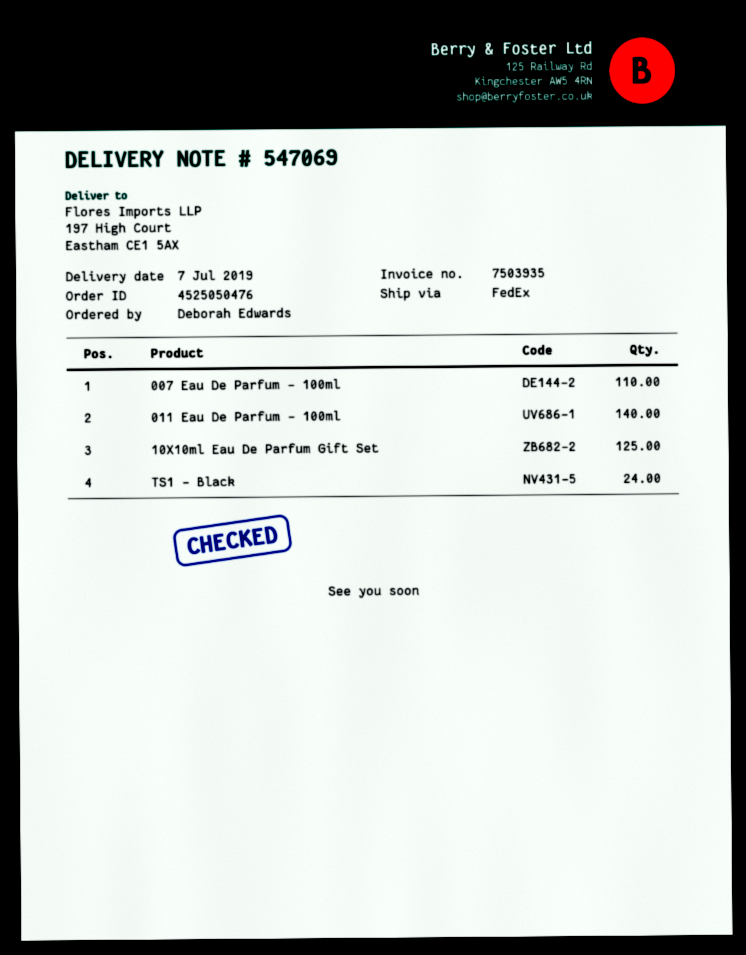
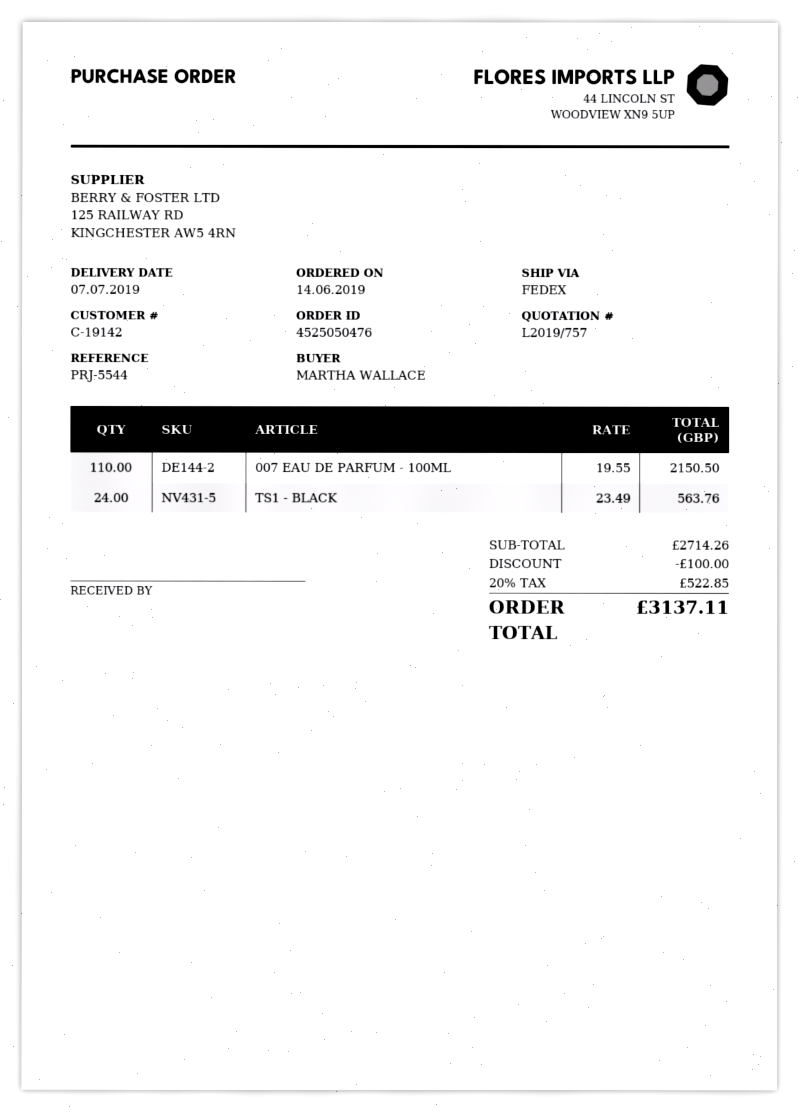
ordered by: Deborah Edwards -> MARTHA WALLACE
011 Eau De Parfum - 100ml: 140 -> none
10X10ml Eau De Parfum Gift Set: 125 -> none

